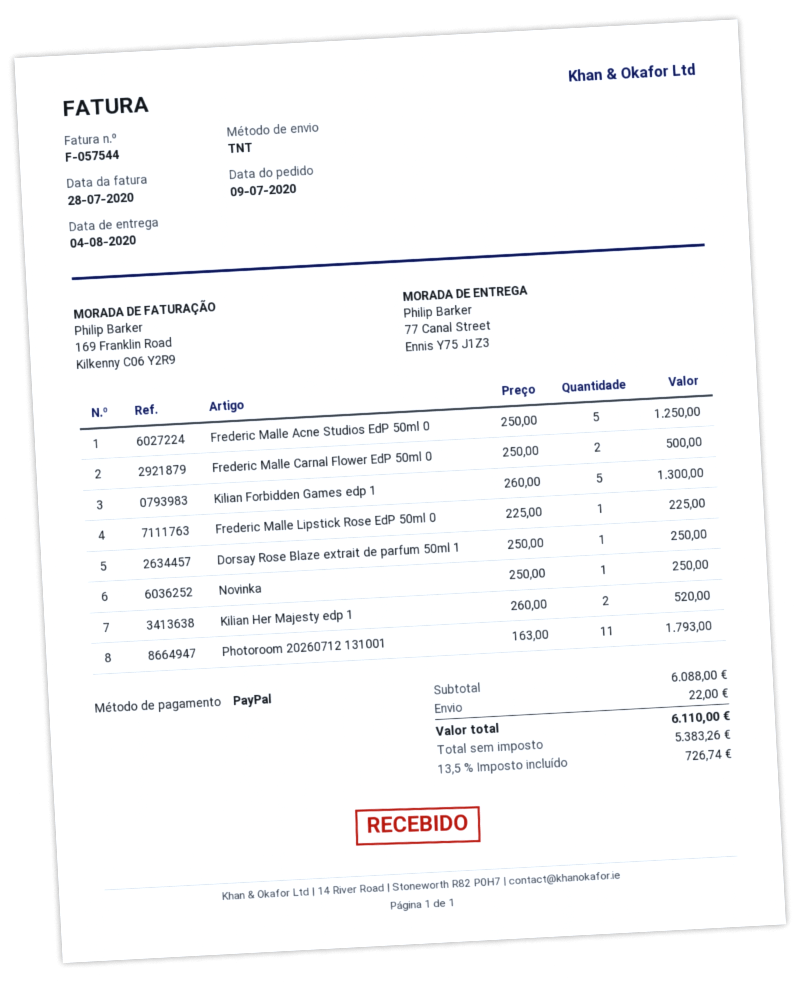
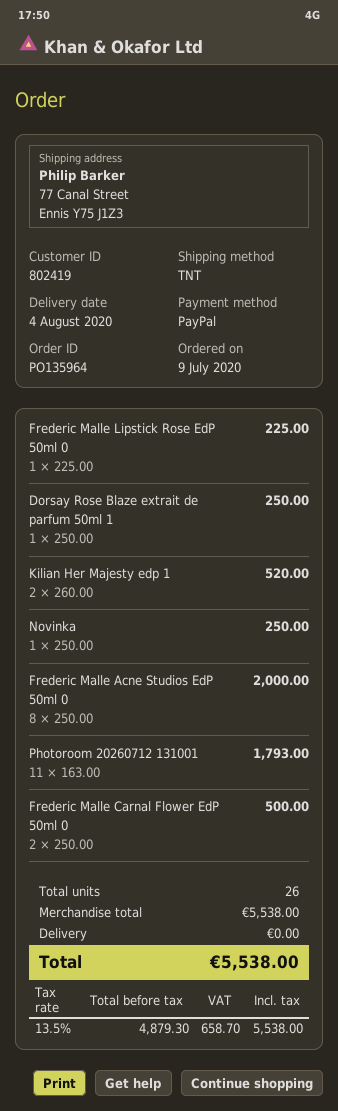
Frederic Malle Acne Studios EdP 50ml 0: 5 x 250.00 = 1250.00 -> 8 x 250.00 = 2000.00
Kilian Forbidden Games edp 1: 5 x 260.00 = 1300.00 -> none
subtotal: 6088.00 -> 5538.00
shipping: 22.00 -> 0.00
net: 5383.26 -> 4879.30
tax: 13.5% = 726.74 -> 13.5% = 658.70
total: 6110.00 -> 5538.00

